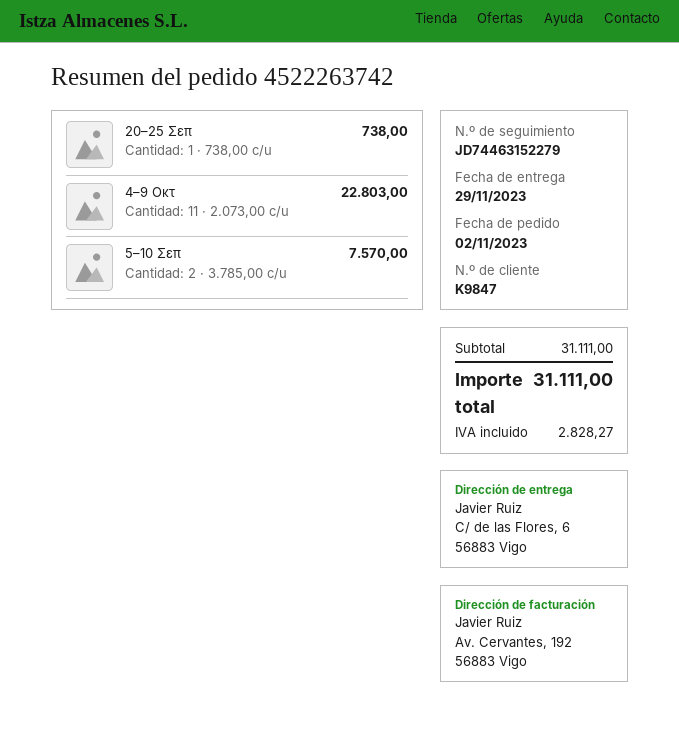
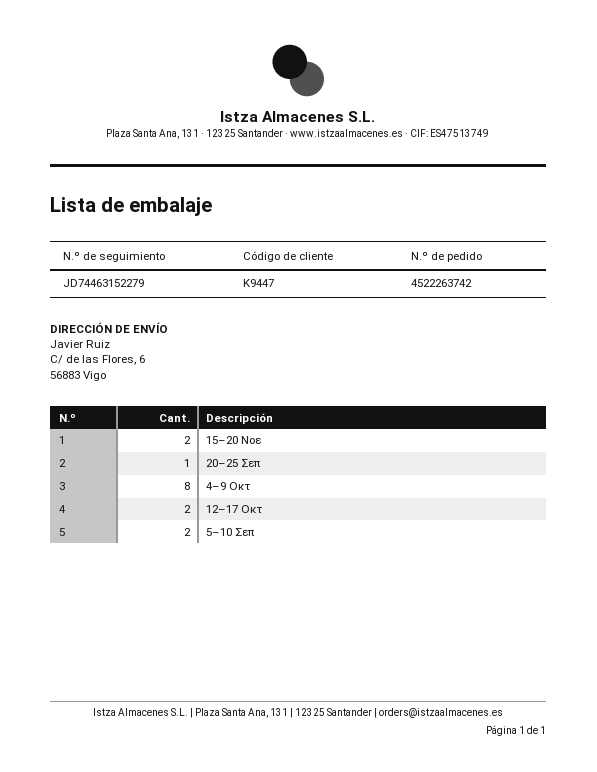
customer number: K9847 -> K9447
4–9 Οκτ: 11 -> 8
15–20 Νοε: none -> 2
12–17 Οκτ: none -> 2

